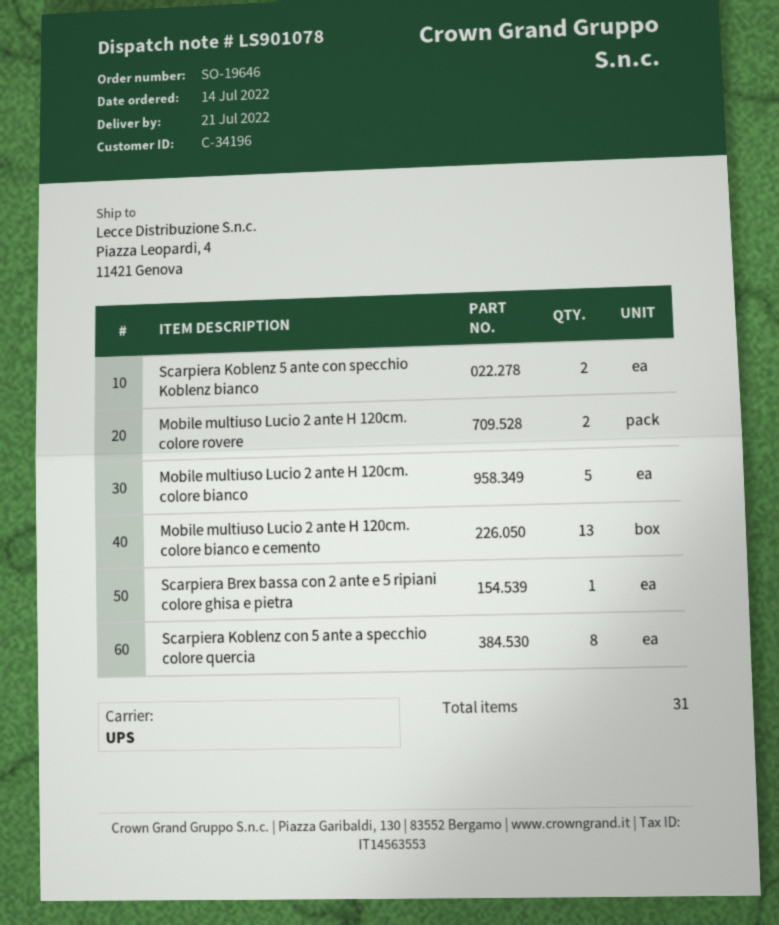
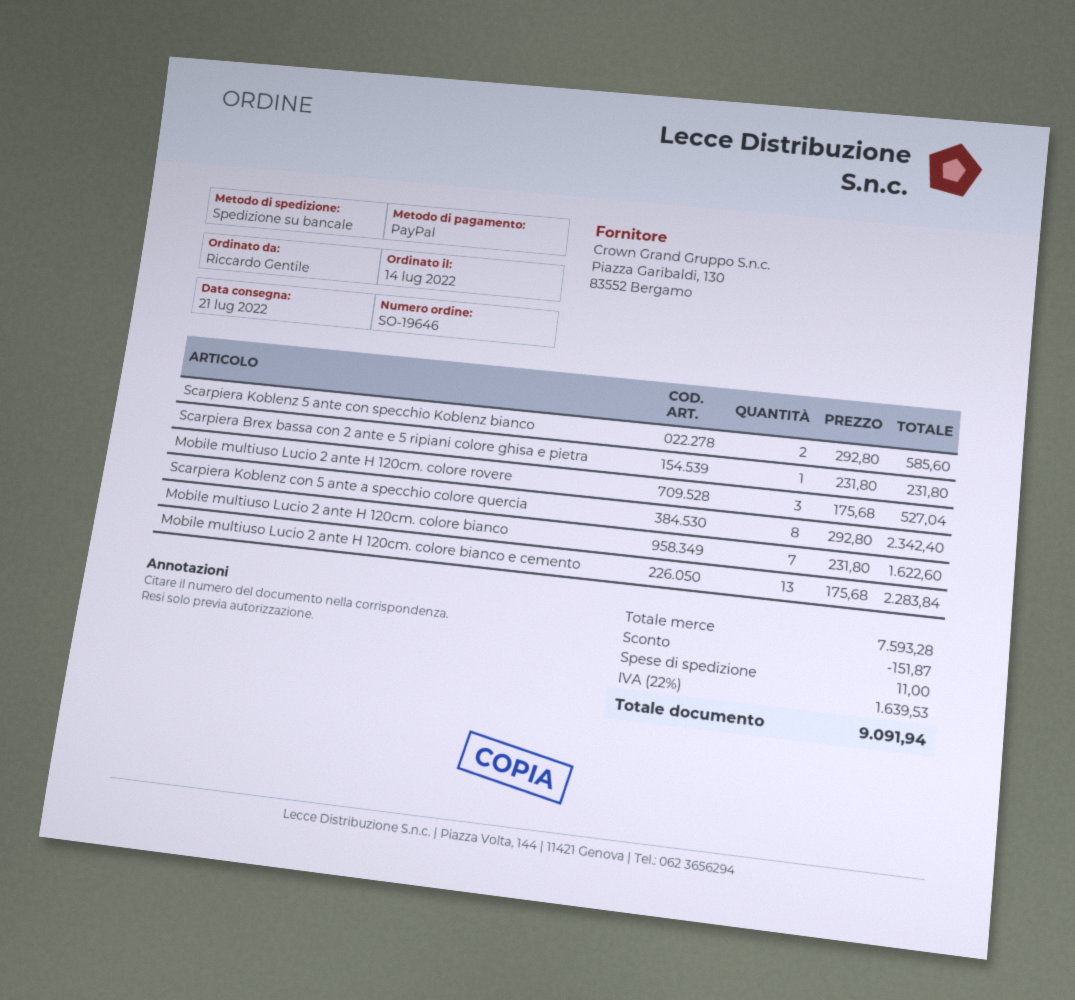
shipping method: UPS -> pallet freight
Mobile multiuso Lucio 2 ante H 120cm. colore rovere: 2 -> 3
Mobile multiuso Lucio 2 ante H 120cm. colore bianco: 5 -> 7

